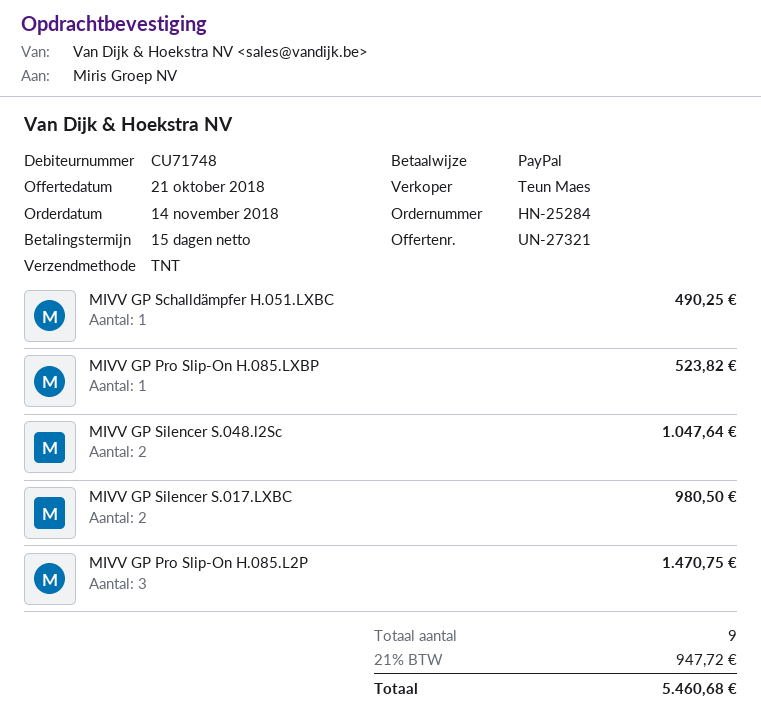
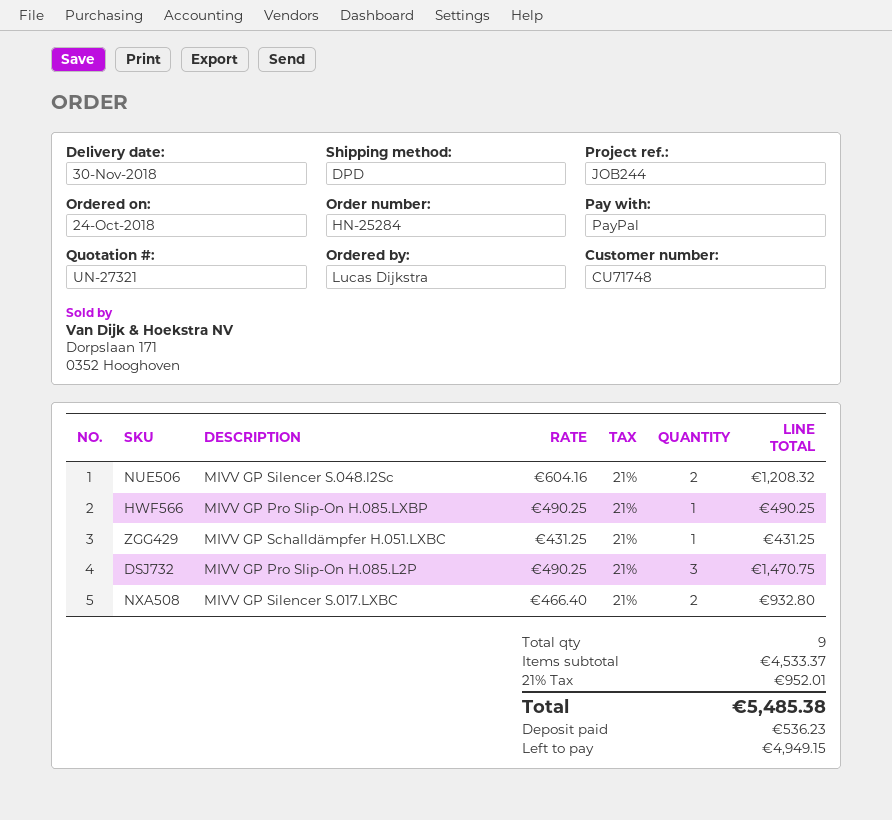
order date: 2018-11-14 -> 2018-10-24
shipping method: TNT -> DPD
MIVV GP Schalldämpfer H.051.LXBC: 1 for 490.25 -> 1 for 431.25
MIVV GP Pro Slip-On H.085.LXBP: 1 for 523.82 -> 1 for 490.25
MIVV GP Silencer S.048.l2Sc: 2 for 1047.64 -> 2 for 1208.32
MIVV GP Silencer S.017.LXBC: 2 for 980.50 -> 2 for 932.80
tax: 21% = 947.72 -> 21% = 952.01
total: 5460.68 -> 5485.38

